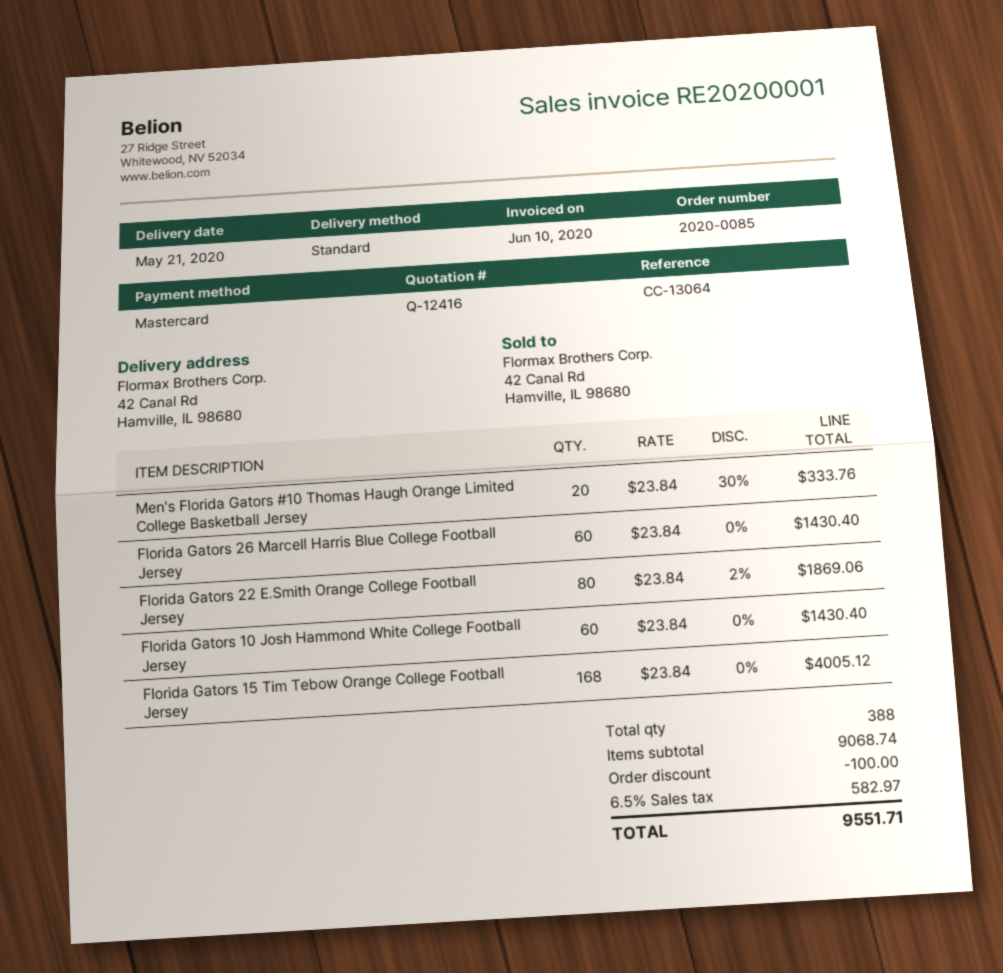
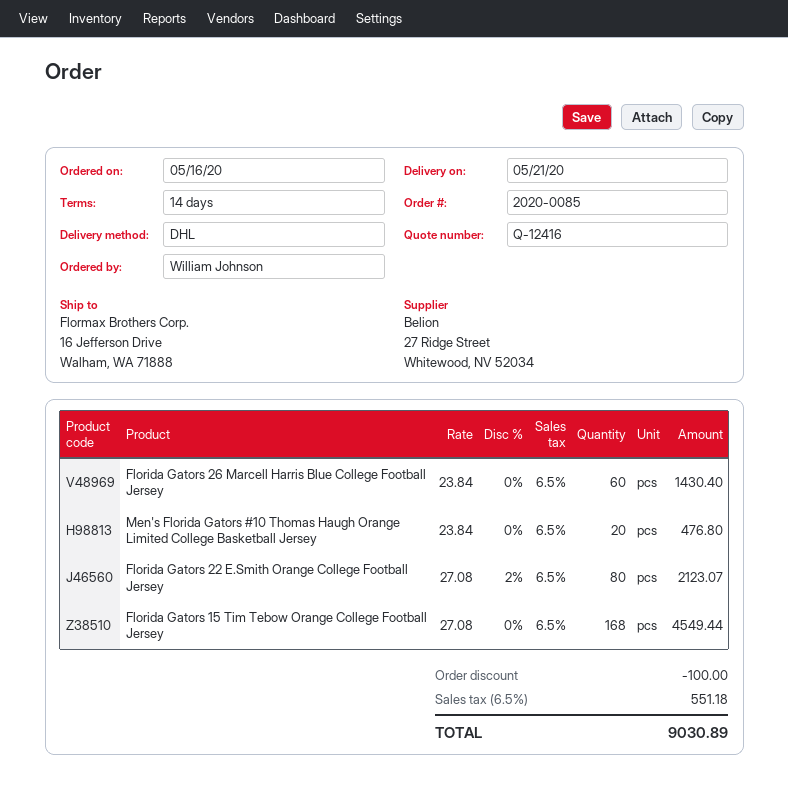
shipping method: standard -> DHL
ship to: 42 Canal Rd, Hamville, IL 98680 -> 16 Jefferson Drive, Walham, WA 71888
Men's Florida Gators #10 Thomas Haugh Orange Limited College Basketball Jersey: 20 x 23.84 - 30% = 333.76 -> 20 x 23.84 = 476.80
Florida Gators 22 E.Smith Orange College Football Jersey: 80 x 23.84 - 2% = 1869.06 -> 80 x 27.08 - 2% = 2123.07
Florida Gators 10 Josh Hammond White College Football Jersey: 60 x 23.84 = 1430.40 -> none
Florida Gators 15 Tim Tebow Orange College Football Jersey: 168 x 23.84 = 4005.12 -> 168 x 27.08 = 4549.44
tax: 6.5% = 582.97 -> 6.5% = 551.18
total: 9551.71 -> 9030.89

